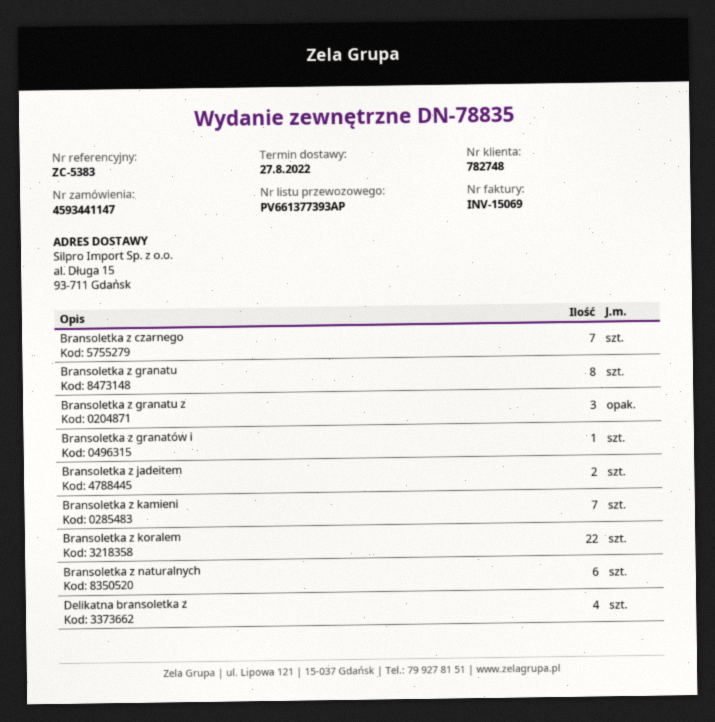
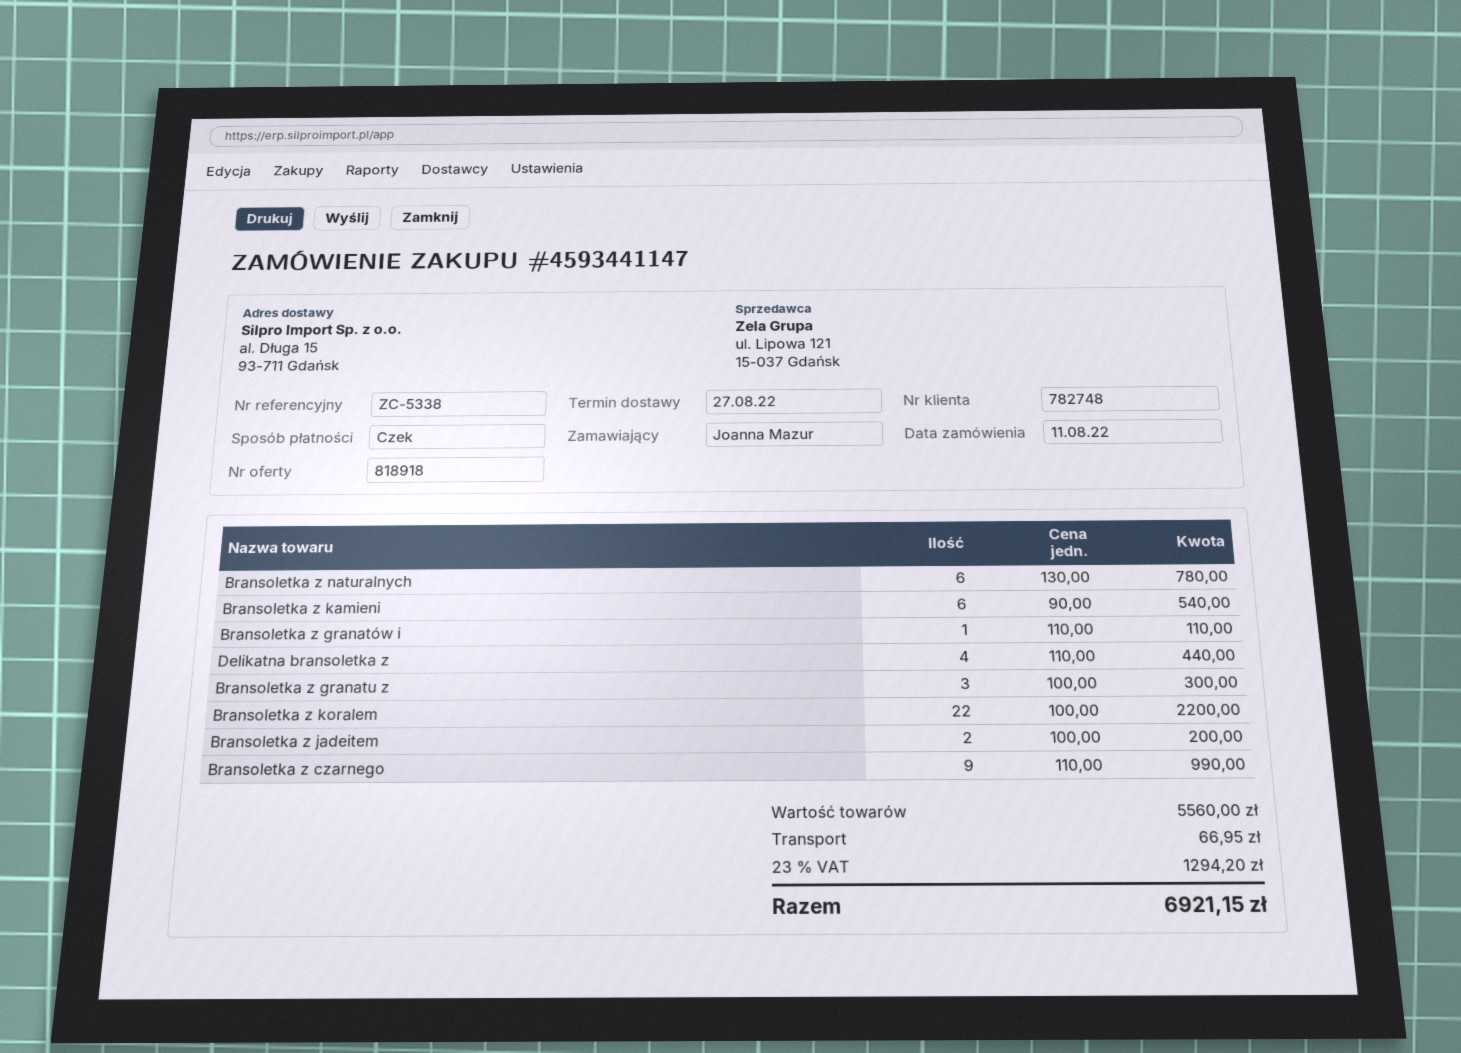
reference: ZC-5383 -> ZC-5338
Bransoletka z czarnego: 7 -> 9
Bransoletka z granatu: 8 -> none
Bransoletka z kamieni: 7 -> 6

